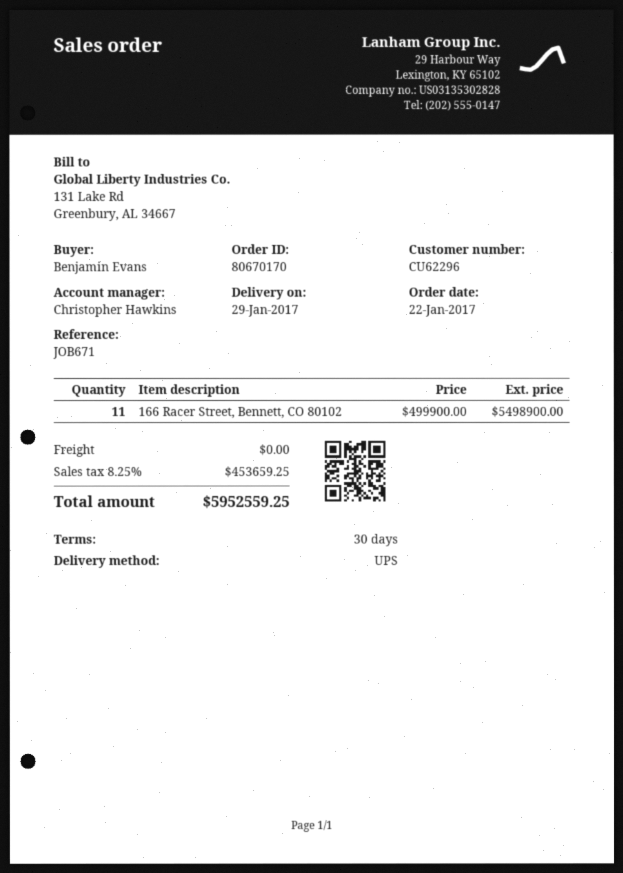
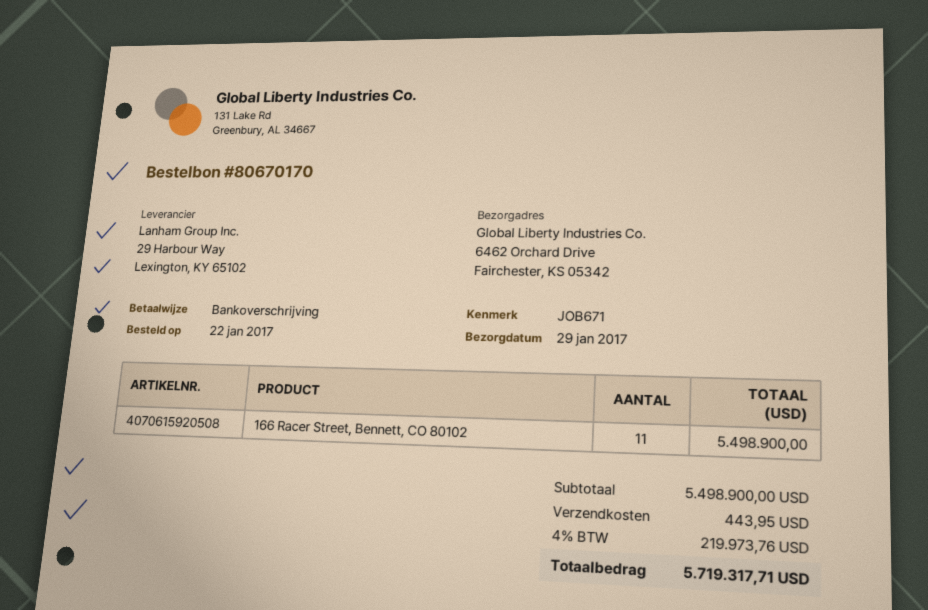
shipping: 0.00 -> 443.95
tax: 8.25% = 453659.25 -> 4% = 219973.76
total: 5952559.25 -> 5719317.71

